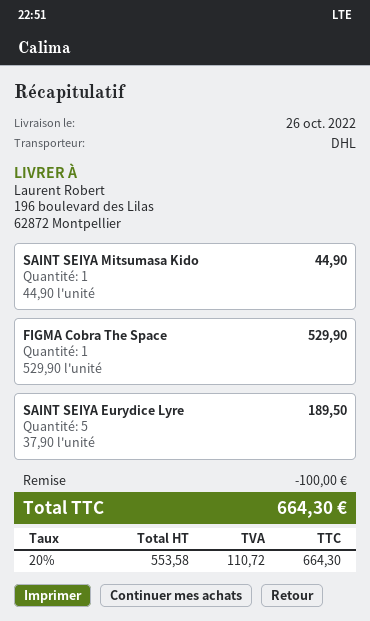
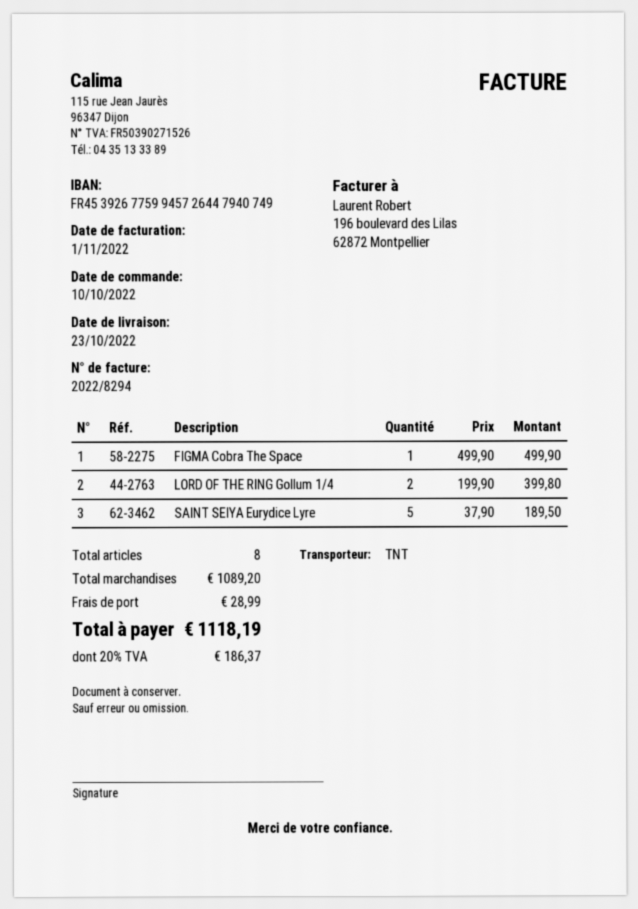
delivery date: 2022-10-26 -> 2022-10-23
shipping method: DHL -> TNT
SAINT SEIYA Mitsumasa Kido: 1 x 44.90 = 44.90 -> none
FIGMA Cobra The Space: 1 x 529.90 = 529.90 -> 1 x 499.90 = 499.90
LORD OF THE RING Gollum 1/4: none -> 2 x 199.90 = 399.80
discount: 100.00 -> none
shipping: none -> 28.99
tax: 20% = 110.72 -> 20% = 186.37
total: 664.30 -> 1118.19

